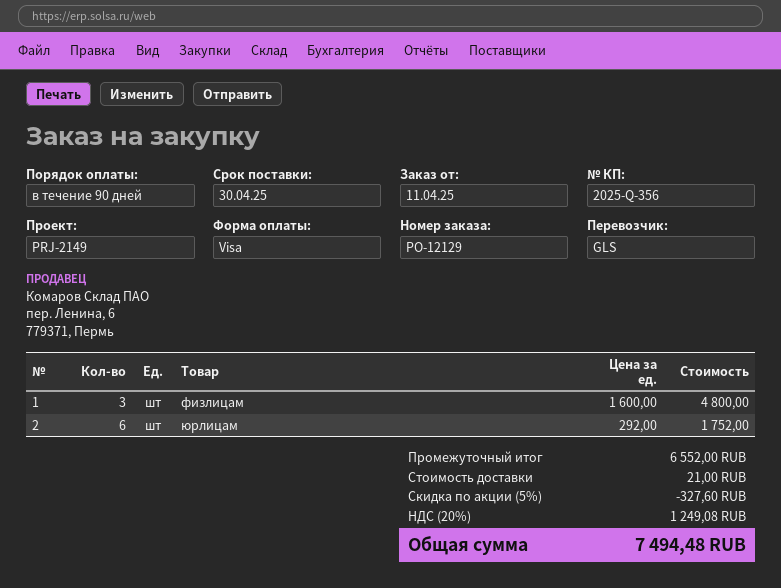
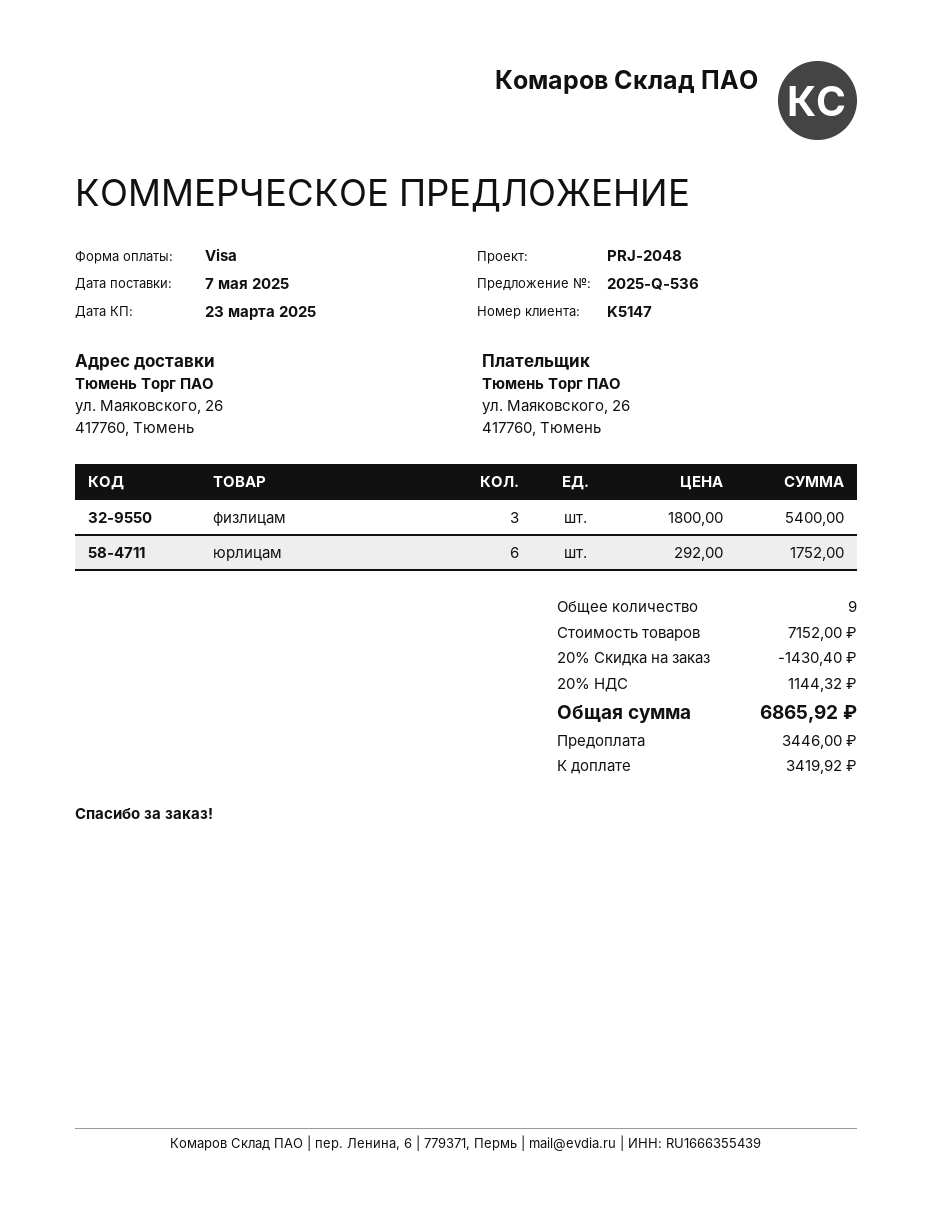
quote number: 2025-Q-356 -> 2025-Q-536
delivery date: 2025-04-30 -> 2025-05-07
reference: PRJ-2149 -> PRJ-2048
физлицам: 3 x 1600.00 = 4800.00 -> 3 x 1800.00 = 5400.00
subtotal: 6552.00 -> 7152.00
discount: 5% = 327.60 -> 20% = 1430.40
shipping: 21.00 -> none
tax: 20% = 1249.08 -> 20% = 1144.32
total: 7494.48 -> 6865.92

